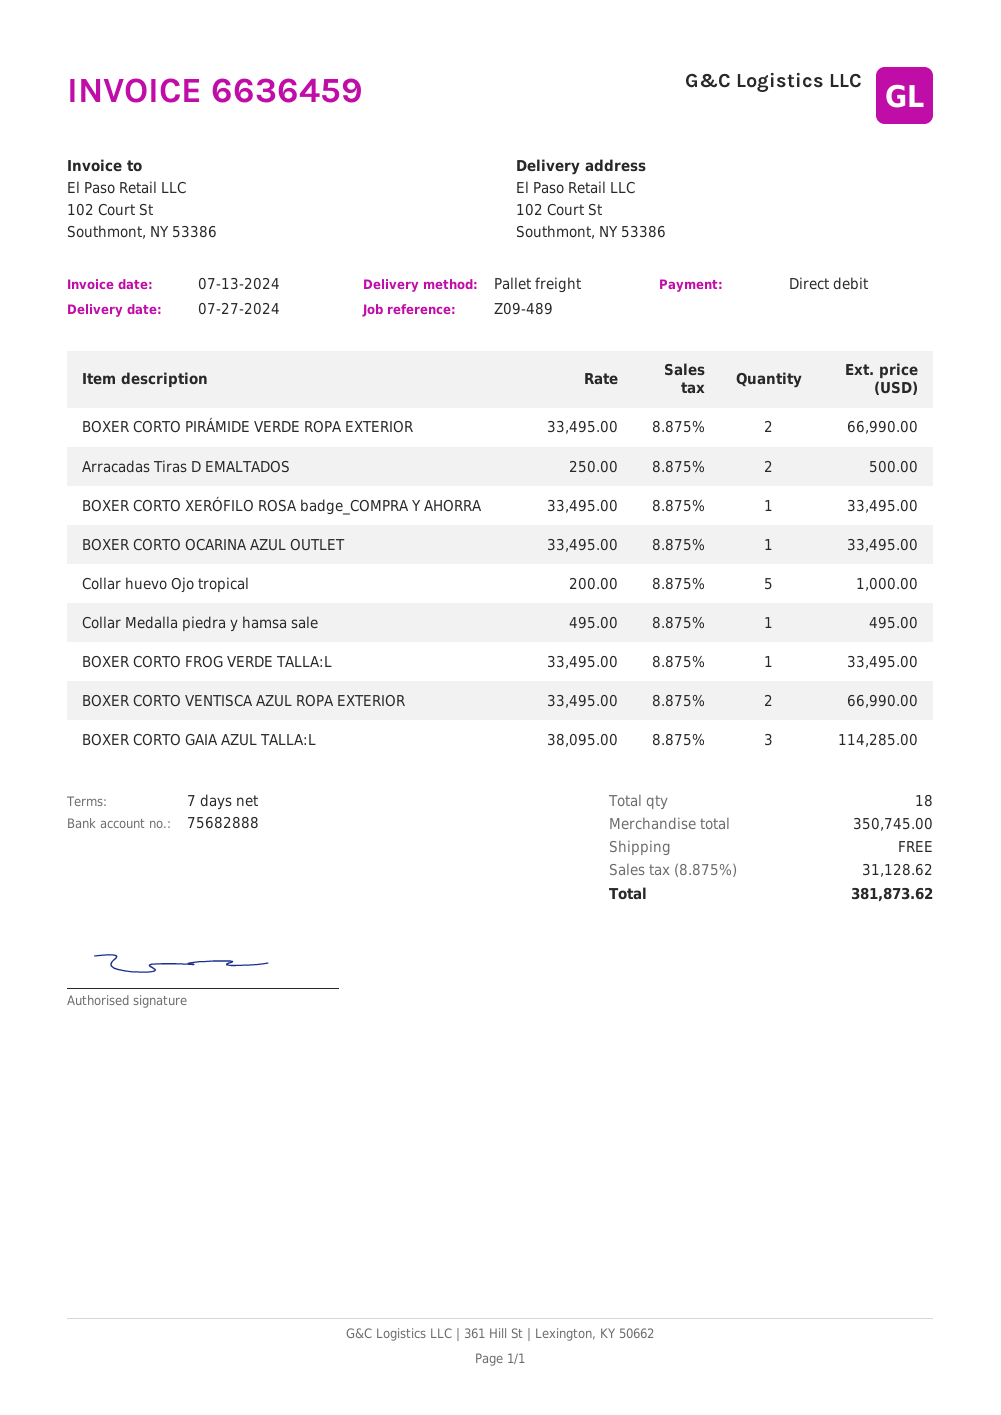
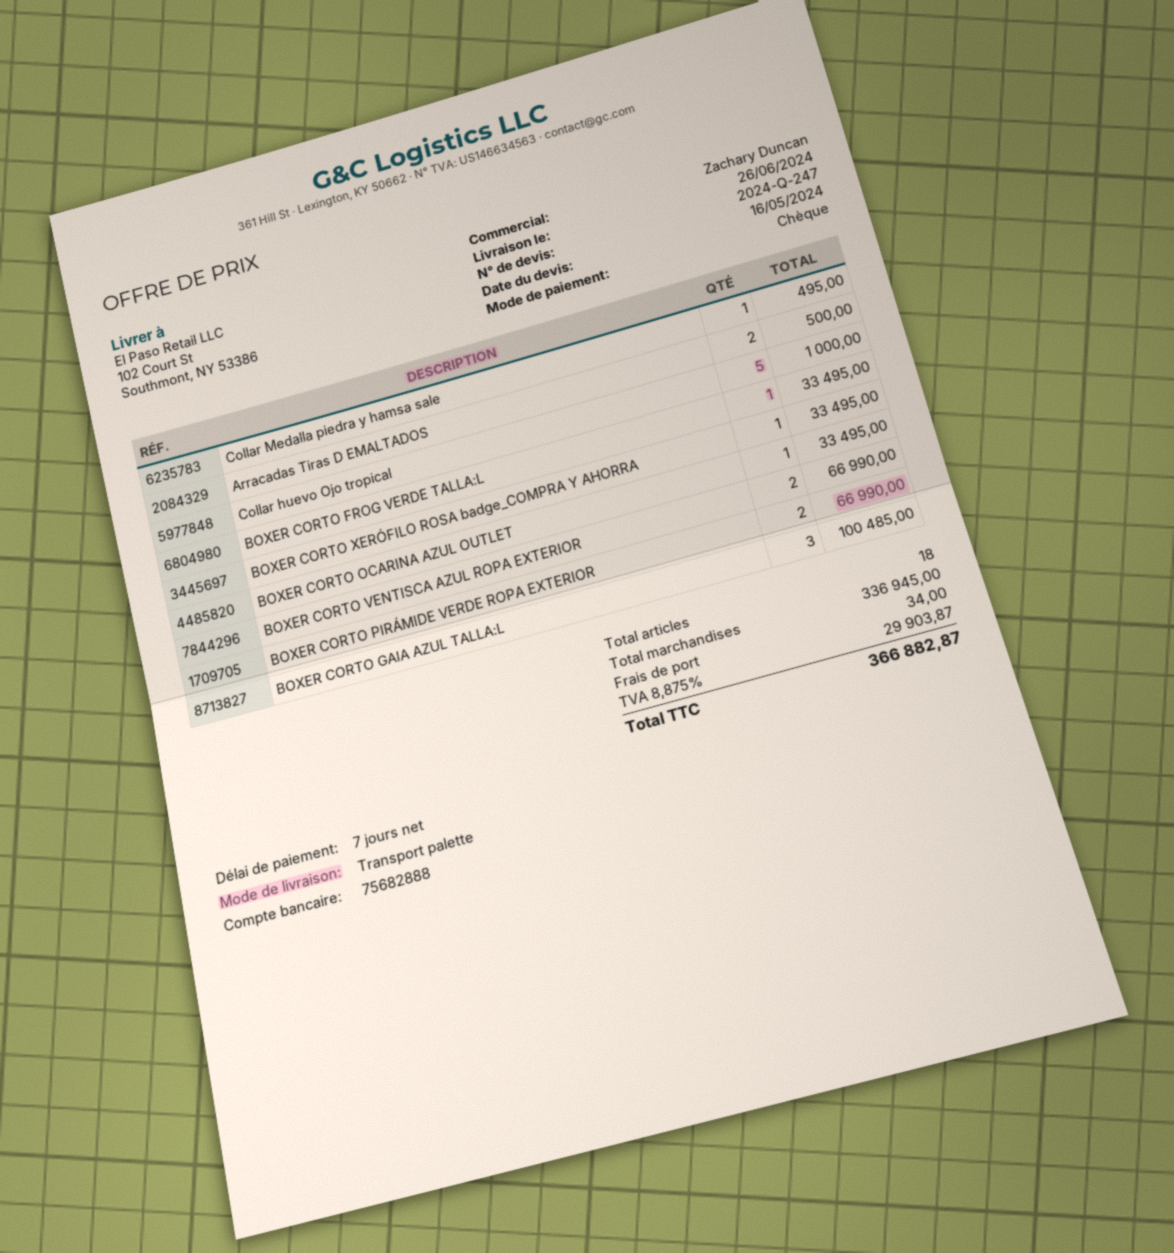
delivery date: 2024-07-27 -> 2024-06-26
payment method: direct debit -> cheque
BOXER CORTO GAIA AZUL TALLA:L: 3 for 114285.00 -> 3 for 100485.00
subtotal: 350745.00 -> 336945.00
shipping: 0.00 -> 34.00
tax: 8.875% = 31128.62 -> 8.875% = 29903.87
total: 381873.62 -> 366882.87

